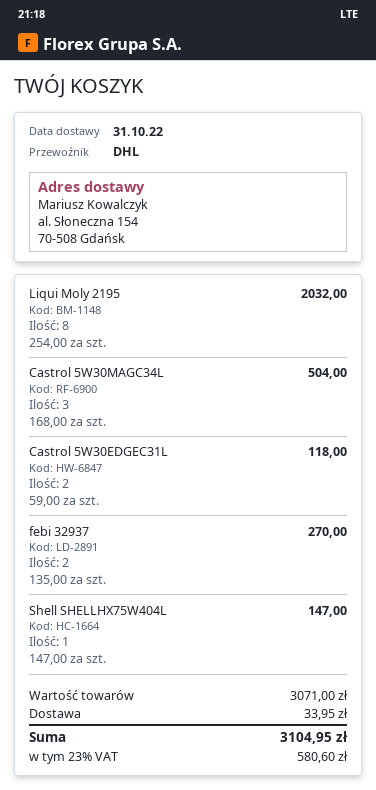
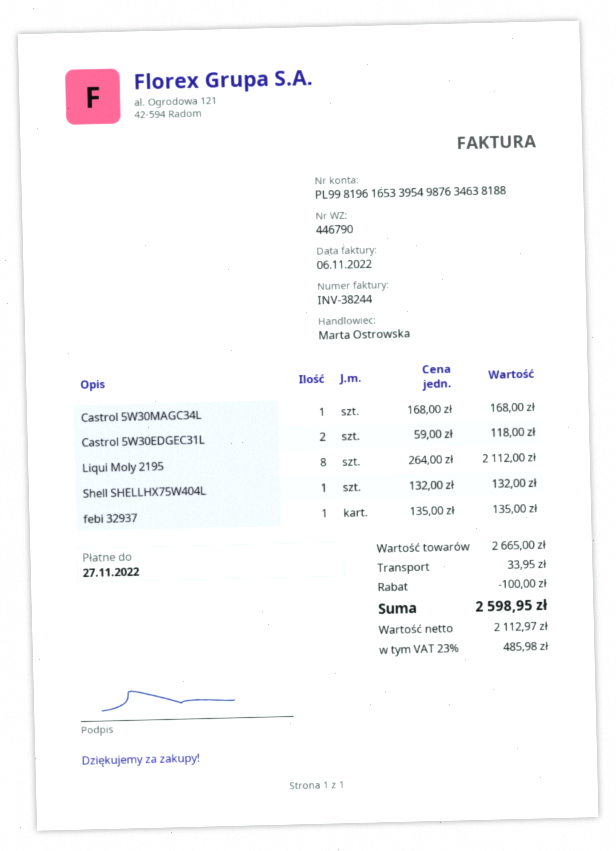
Liqui Moly 2195: 8 x 254.00 = 2032.00 -> 8 x 264.00 = 2112.00
Castrol 5W30MAGC34L: 3 x 168.00 = 504.00 -> 1 x 168.00 = 168.00
febi 32937: 2 x 135.00 = 270.00 -> 1 x 135.00 = 135.00
Shell SHELLHX75W404L: 1 x 147.00 = 147.00 -> 1 x 132.00 = 132.00
subtotal: 3071.00 -> 2665.00
discount: none -> 100.00
tax: 23% = 580.60 -> 23% = 485.98
total: 3104.95 -> 2598.95

